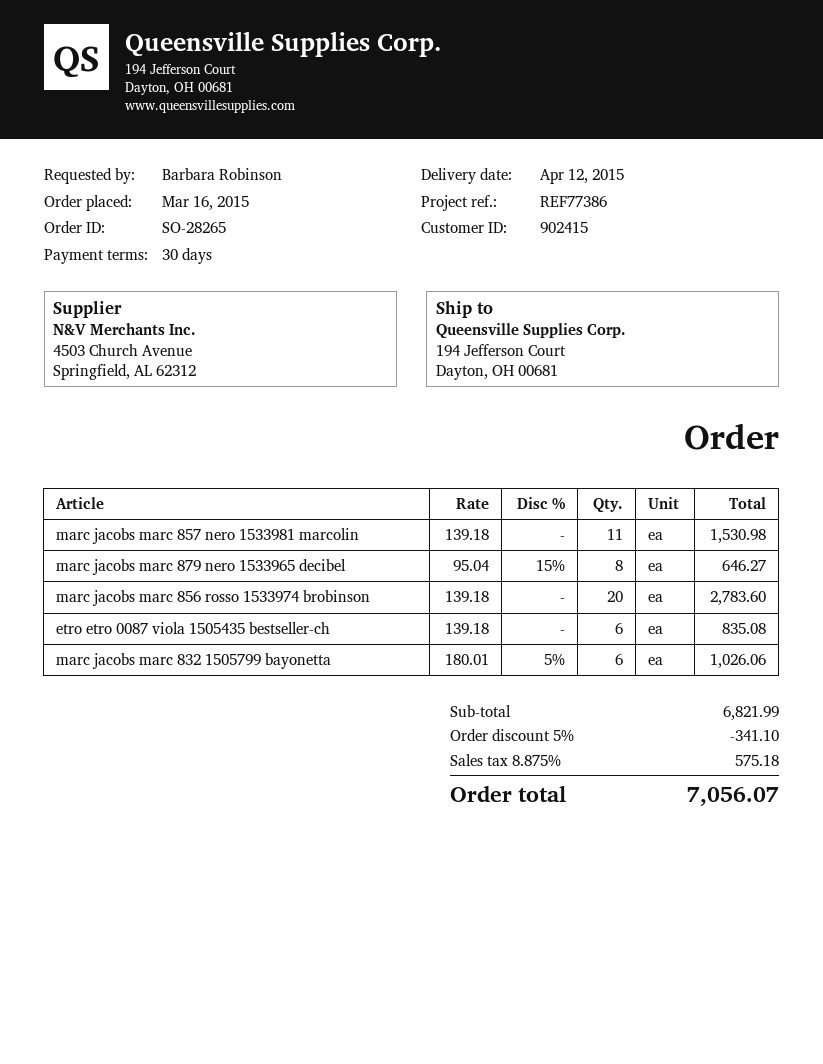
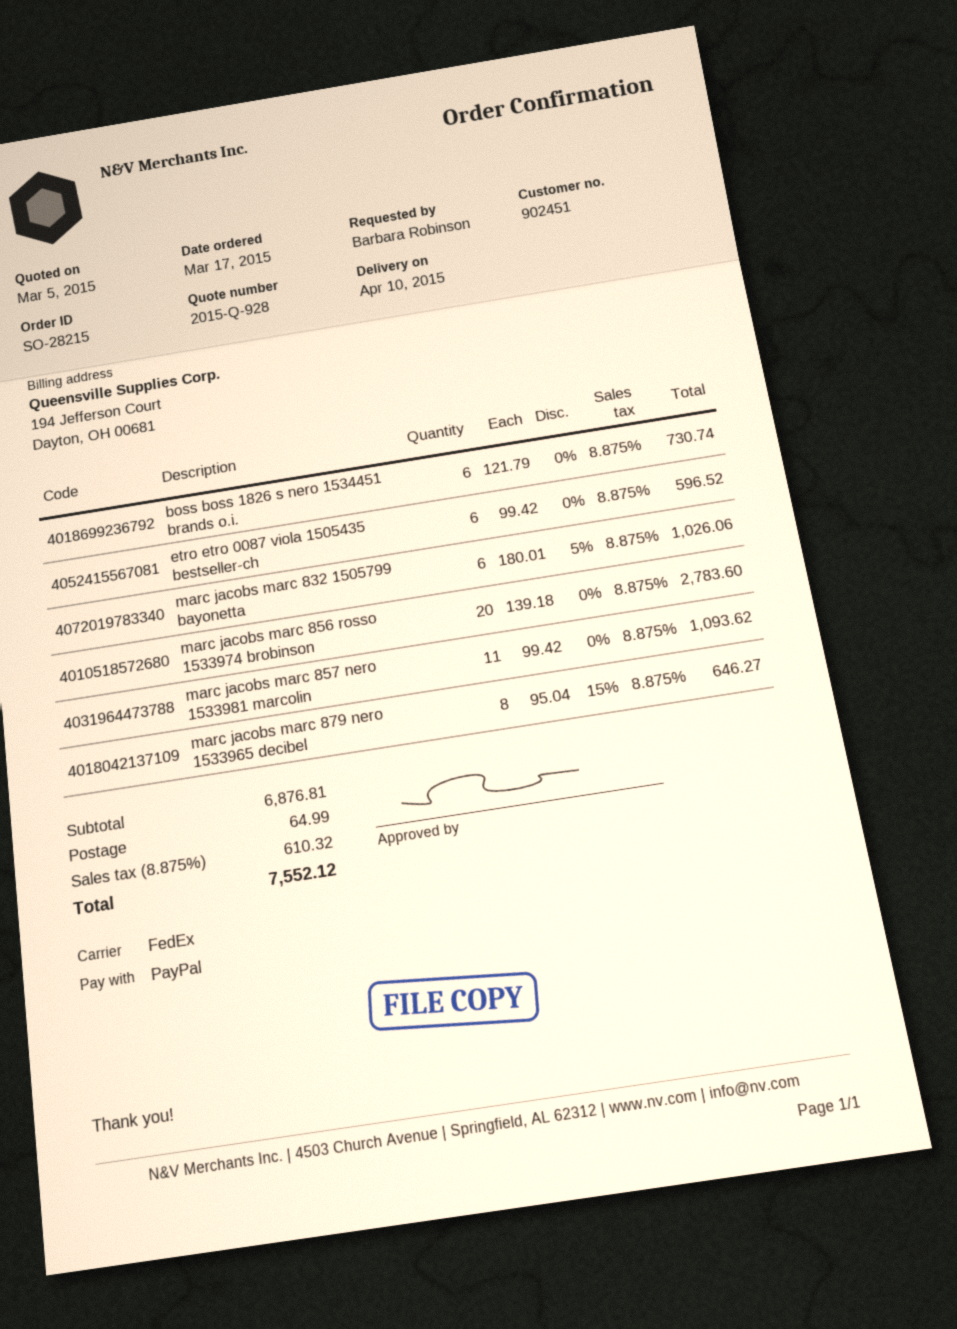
order number: SO-28265 -> SO-28215
order date: 2015-03-16 -> 2015-03-17
delivery date: 2015-04-12 -> 2015-04-10
customer number: 902415 -> 902451
marc jacobs marc 857 nero 1533981 marcolin: 11 x 139.18 = 1530.98 -> 11 x 99.42 = 1093.62
etro etro 0087 viola 1505435 bestseller-ch: 6 x 139.18 = 835.08 -> 6 x 99.42 = 596.52
boss boss 1826 s nero 1534451 brands o.i.: none -> 6 x 121.79 = 730.74
subtotal: 6821.99 -> 6876.81
discount: 5% = 341.10 -> none
shipping: none -> 64.99
tax: 8.875% = 575.18 -> 8.875% = 610.32
total: 7056.07 -> 7552.12

